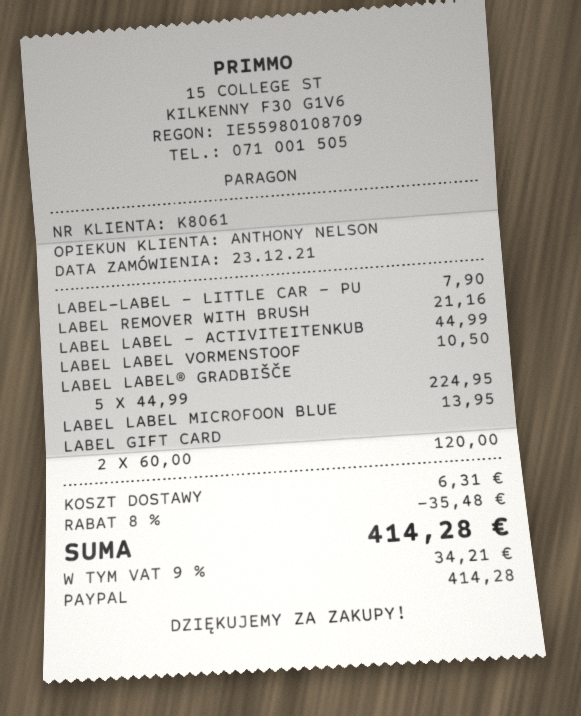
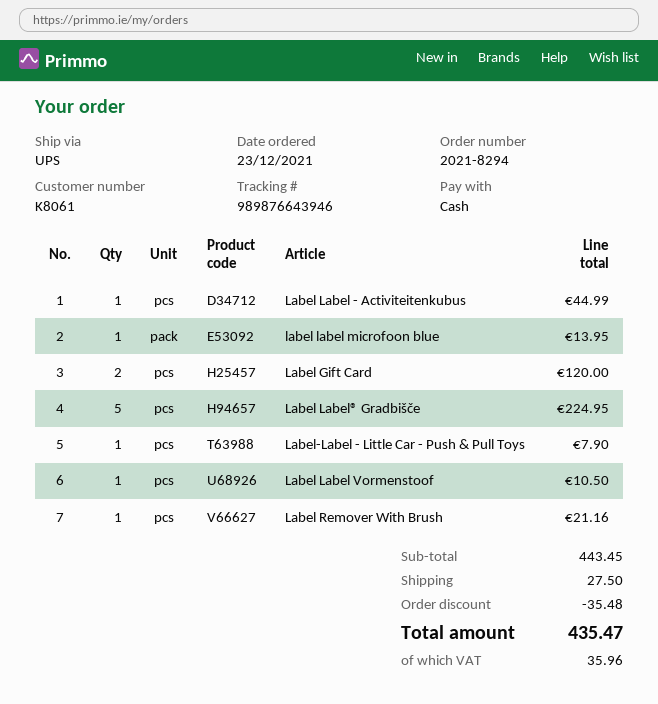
payment method: PayPal -> cash
shipping: 6.31 -> 27.50
tax: 34.21 -> 35.96
total: 414.28 -> 435.47

